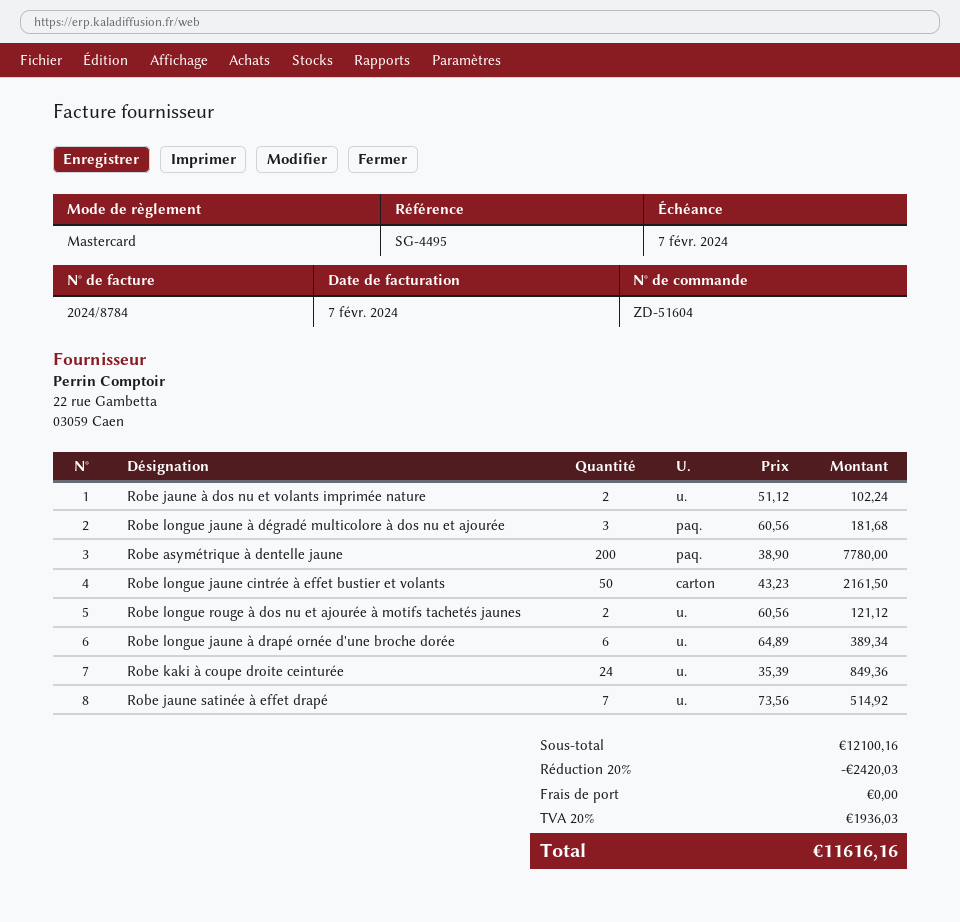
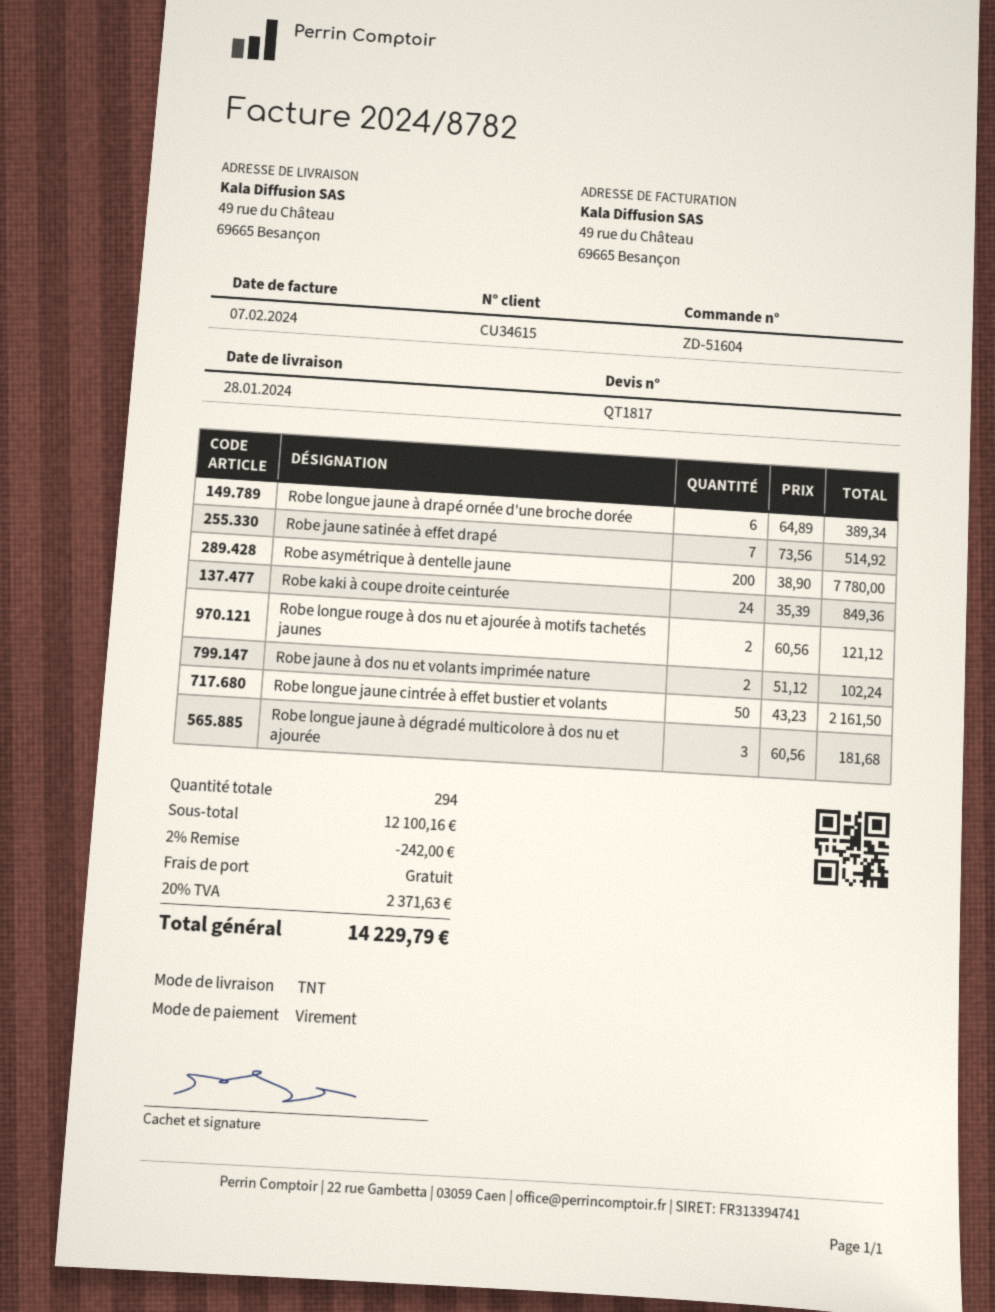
invoice number: 2024/8784 -> 2024/8782
payment method: Mastercard -> bank transfer
discount: 20% = 2420.03 -> 2% = 242.00
tax: 20% = 1936.03 -> 20% = 2371.63
total: 11616.16 -> 14229.79

